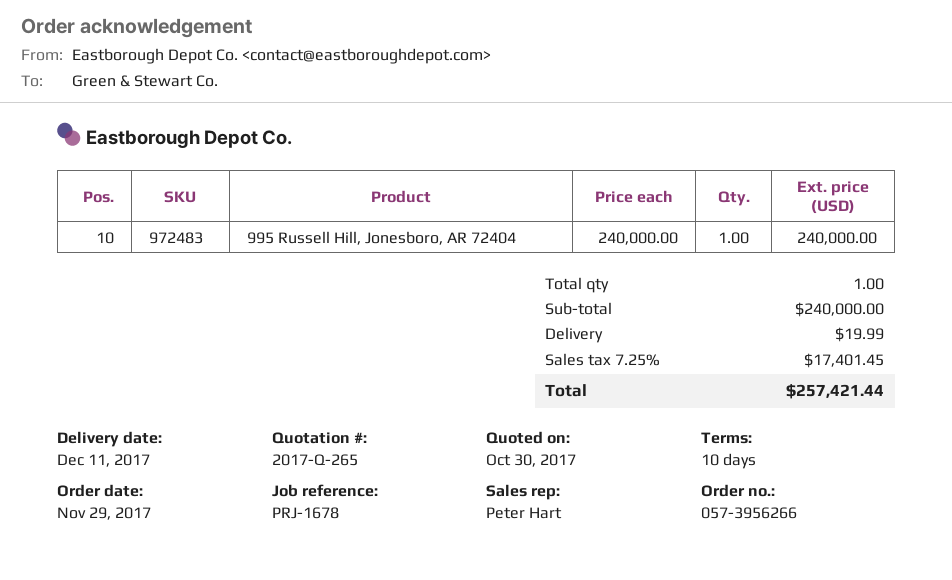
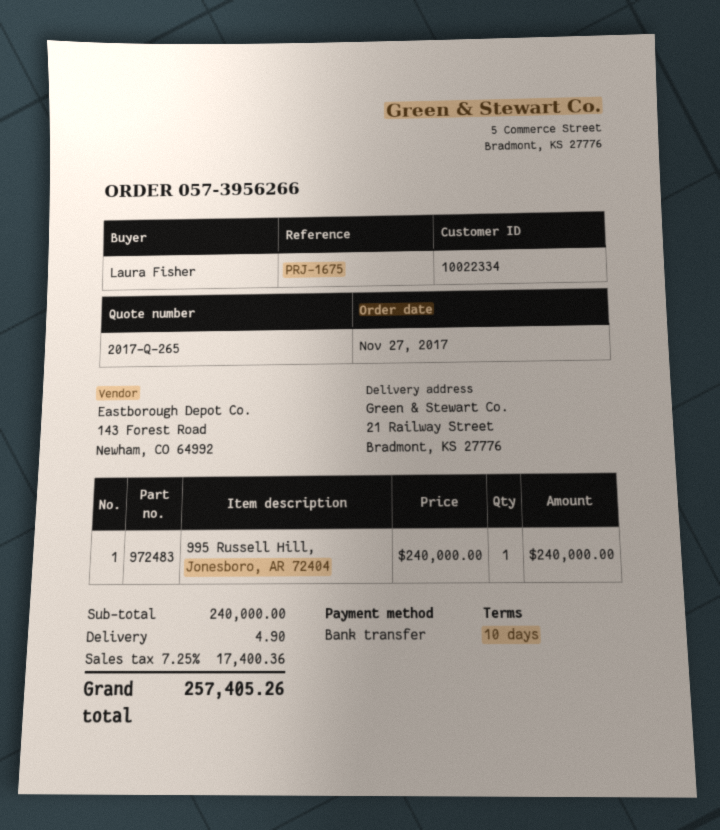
order date: 2017-11-29 -> 2017-11-27
reference: PRJ-1678 -> PRJ-1675
shipping: 19.99 -> 4.90
tax: 7.25% = 17401.45 -> 7.25% = 17400.36
total: 257421.44 -> 257405.26

